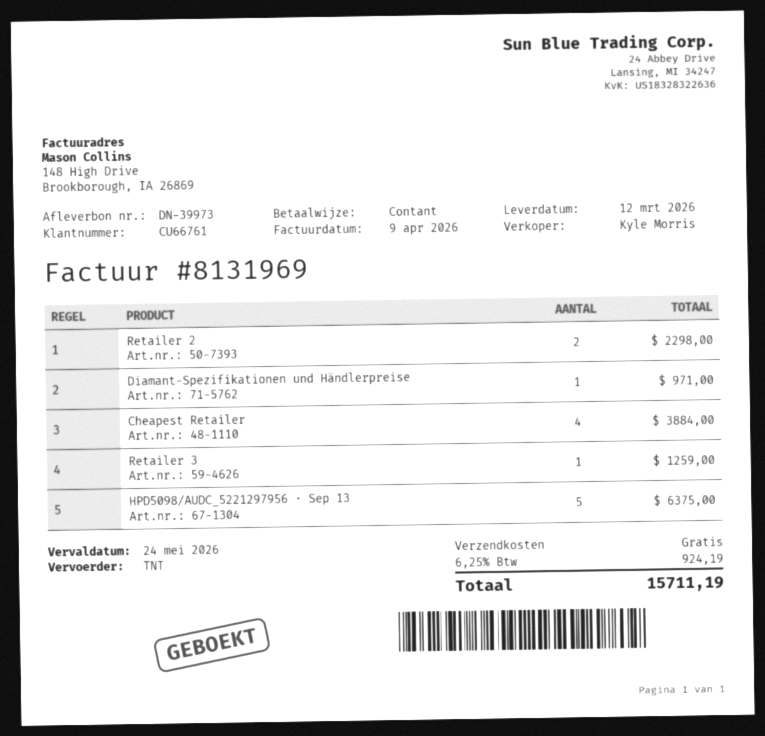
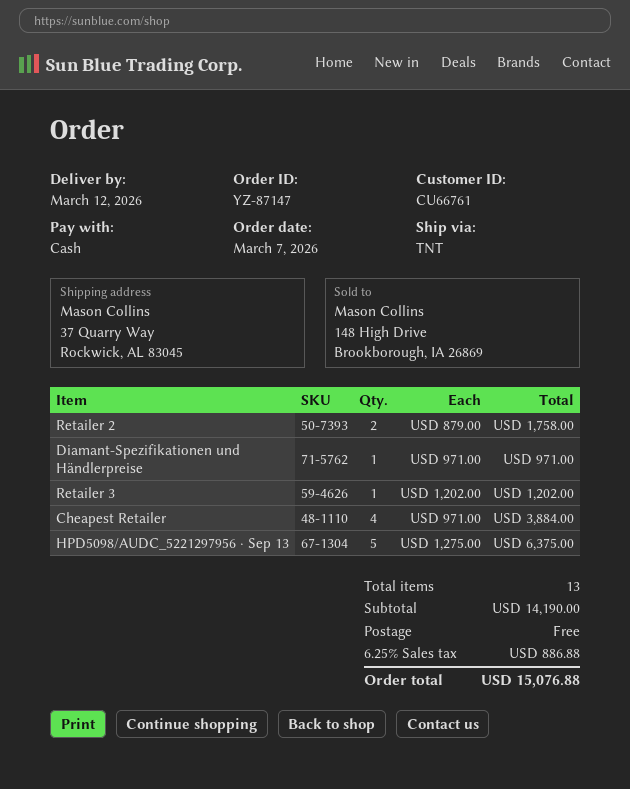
Retailer 2: 2 for 2298.00 -> 2 for 1758.00
Retailer 3: 1 for 1259.00 -> 1 for 1202.00
tax: 6.25% = 924.19 -> 6.25% = 886.88
total: 15711.19 -> 15076.88

